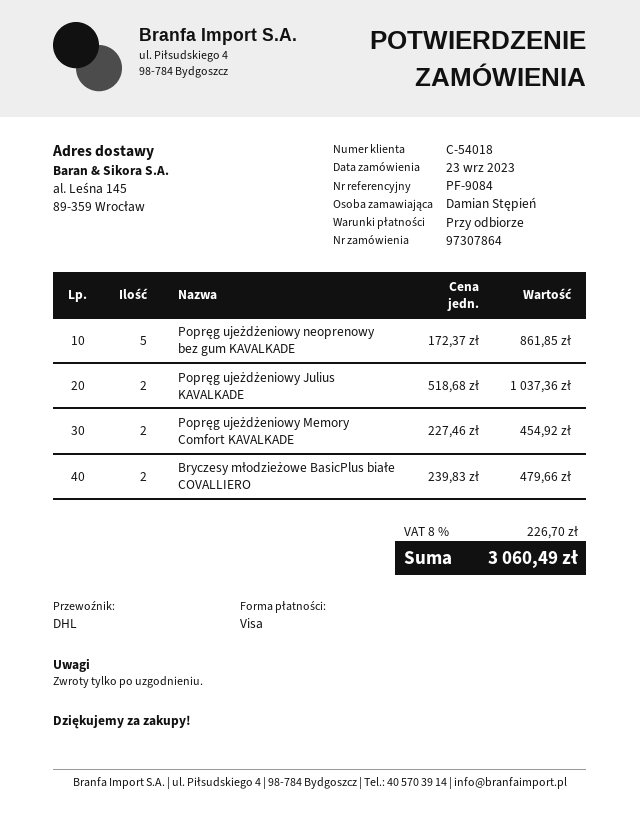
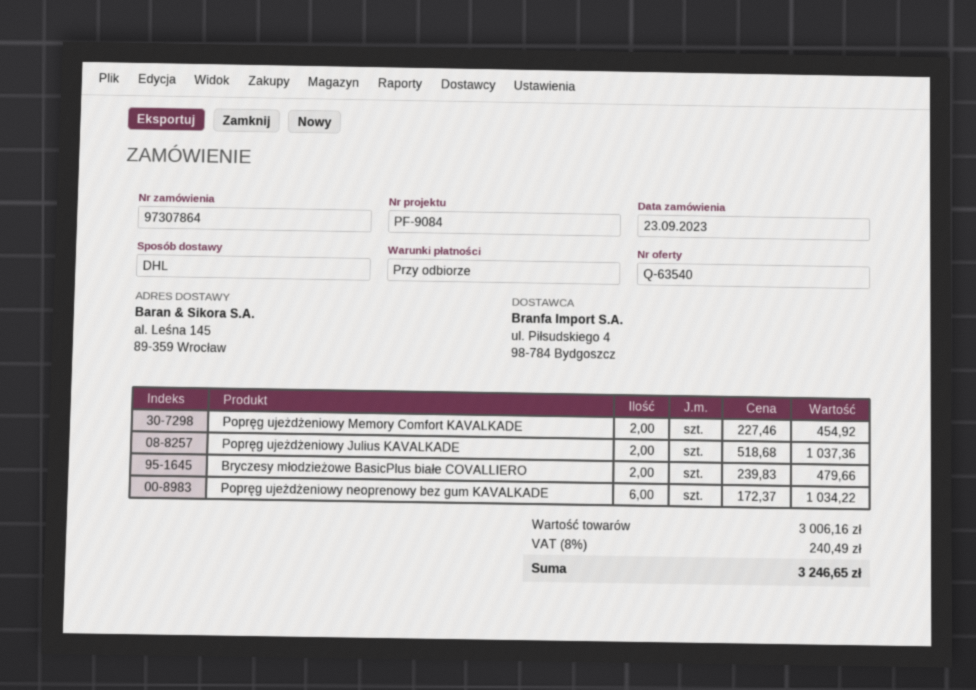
Popręg ujeżdżeniowy neoprenowy bez gum KAVALKADE: 5 x 172.37 = 861.85 -> 6 x 172.37 = 1034.22
tax: 8% = 226.70 -> 8% = 240.49
total: 3060.49 -> 3246.65

